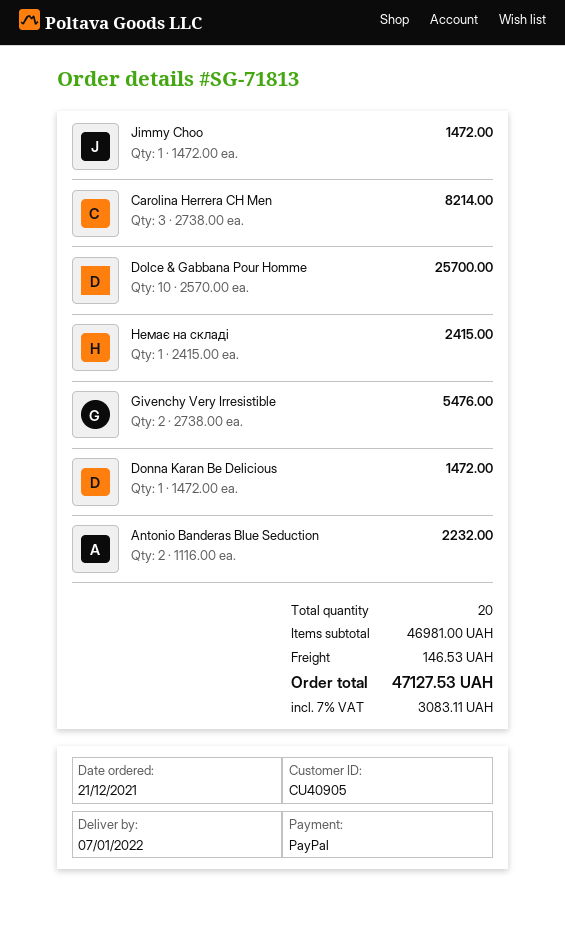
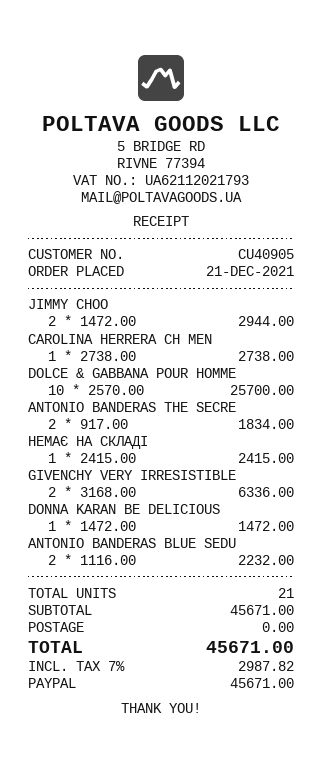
Jimmy Choo: 1 x 1472.00 = 1472.00 -> 2 x 1472.00 = 2944.00
Carolina Herrera CH Men: 3 x 2738.00 = 8214.00 -> 1 x 2738.00 = 2738.00
Givenchy Very Irresistible: 2 x 2738.00 = 5476.00 -> 2 x 3168.00 = 6336.00
ANTONIO BANDERAS THE SECRE: none -> 2 x 917.00 = 1834.00
total quantity: 20 -> 21
subtotal: 46981.00 -> 45671.00
shipping: 146.53 -> 0.00
tax: 7% = 3083.11 -> 7% = 2987.82
total: 47127.53 -> 45671.00

